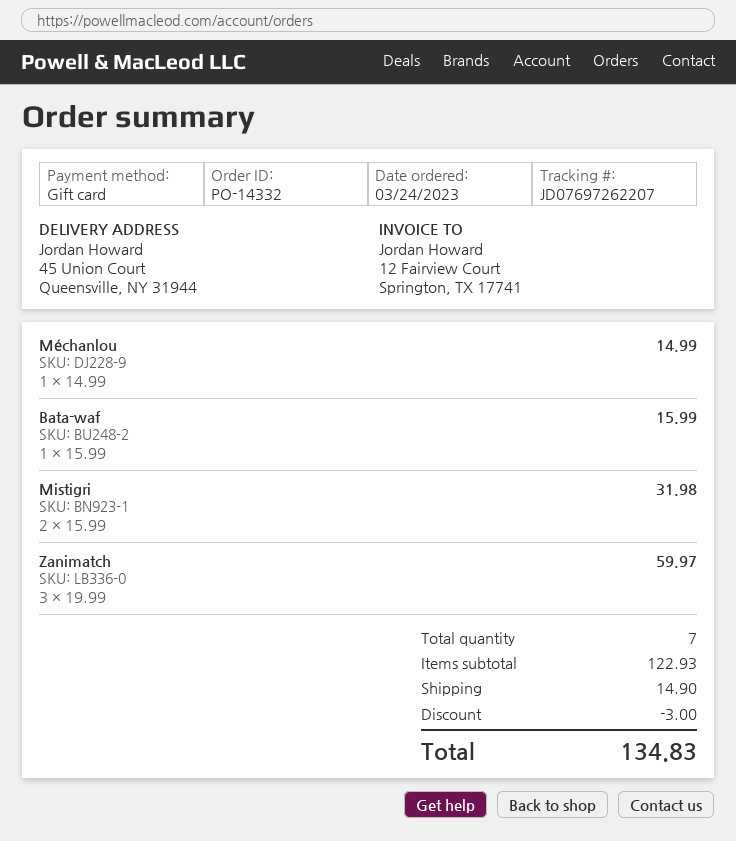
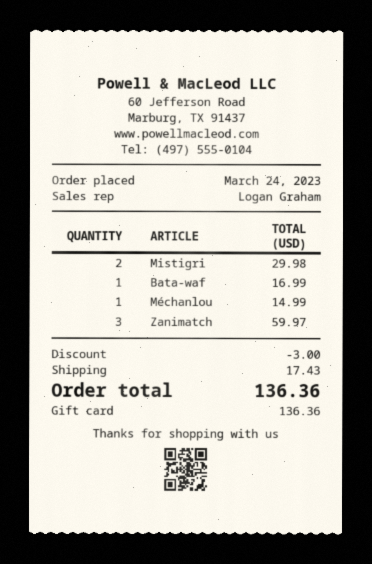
Bata-waf: 1 for 15.99 -> 1 for 16.99
Mistigri: 2 for 31.98 -> 2 for 29.98
shipping: 14.90 -> 17.43
total: 134.83 -> 136.36

